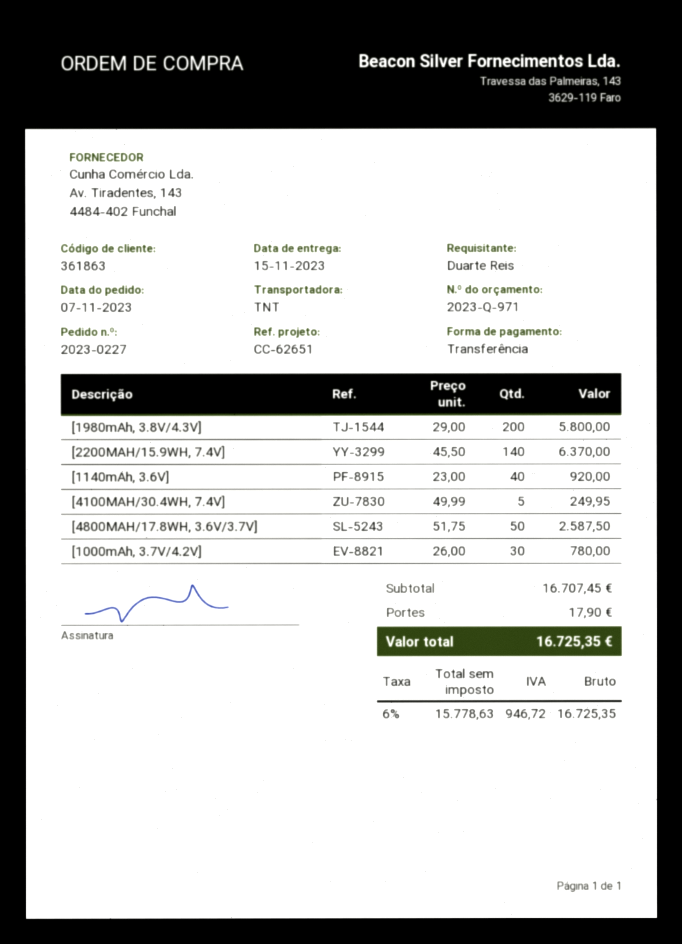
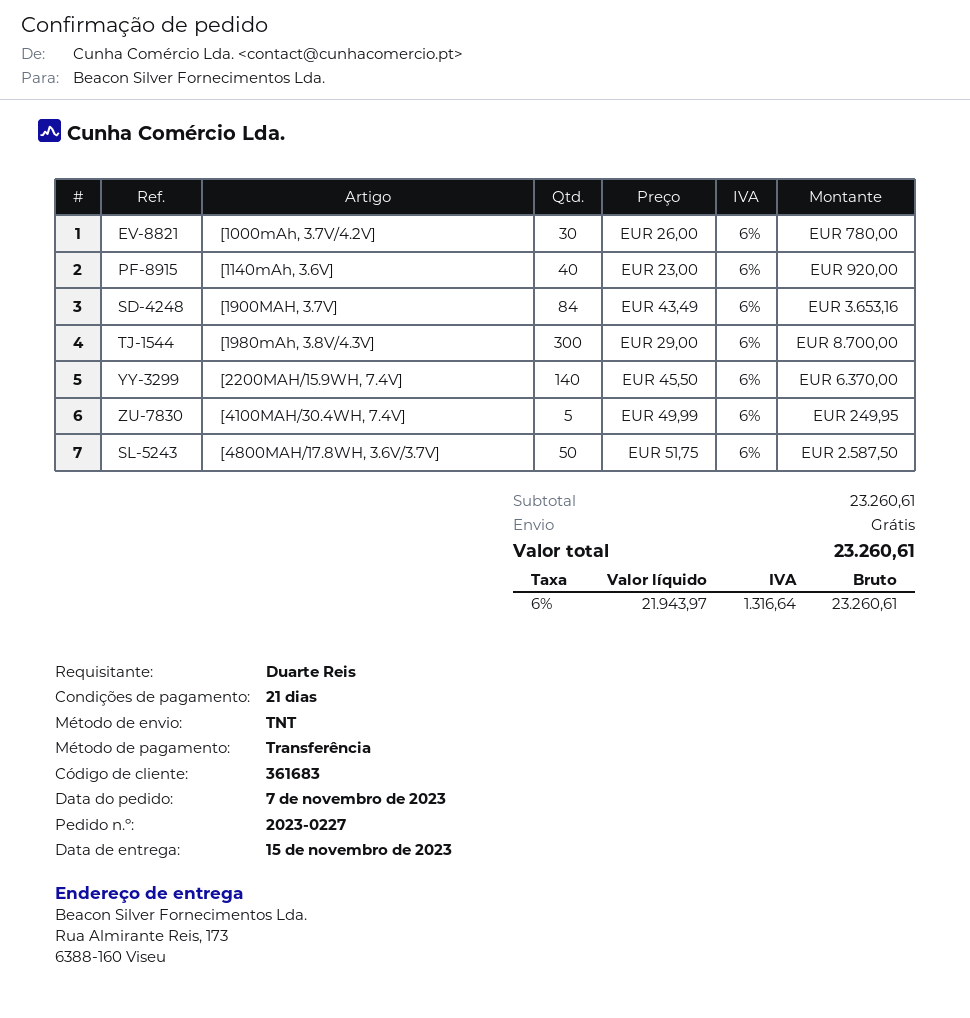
customer number: 361863 -> 361683
[1980mAh, 3.8V/4.3V]: 200 x 29.00 = 5800.00 -> 300 x 29.00 = 8700.00
[1900MAH, 3.7V]: none -> 84 x 43.49 = 3653.16
subtotal: 16707.45 -> 23260.61
shipping: 17.90 -> 0.00
net: 15778.63 -> 21943.97
tax: 6% = 946.72 -> 6% = 1316.64
total: 16725.35 -> 23260.61

